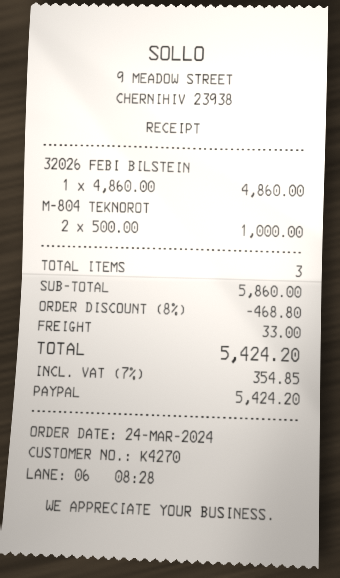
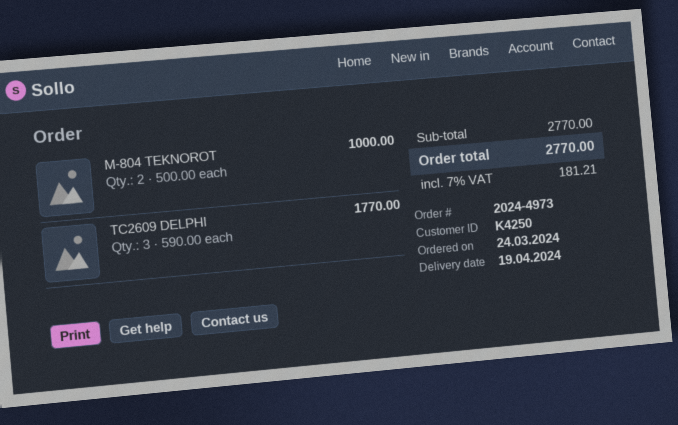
customer number: K4270 -> K4250
32026 FEBI BILSTEIN: 1 x 4860.00 = 4860.00 -> none
TC2609 DELPHI: none -> 3 x 590.00 = 1770.00
subtotal: 5860.00 -> 2770.00
discount: 8% = 468.80 -> none
shipping: 33.00 -> none
tax: 7% = 354.85 -> 7% = 181.21
total: 5424.20 -> 2770.00

